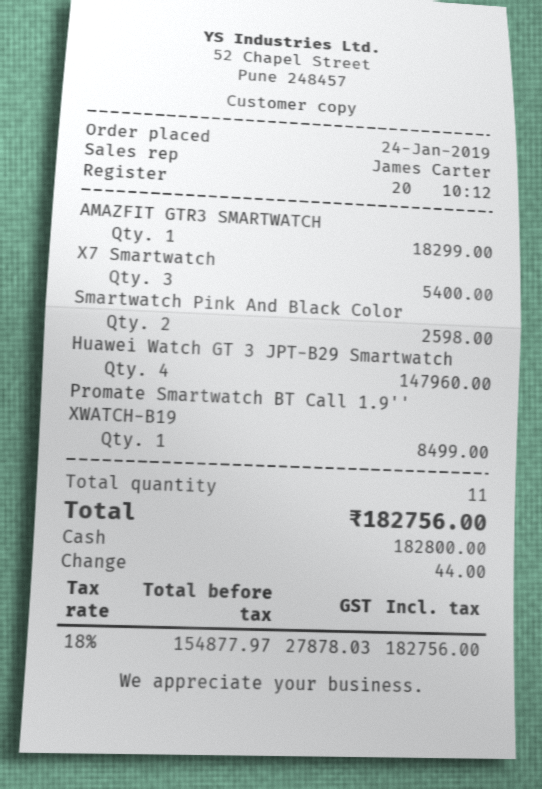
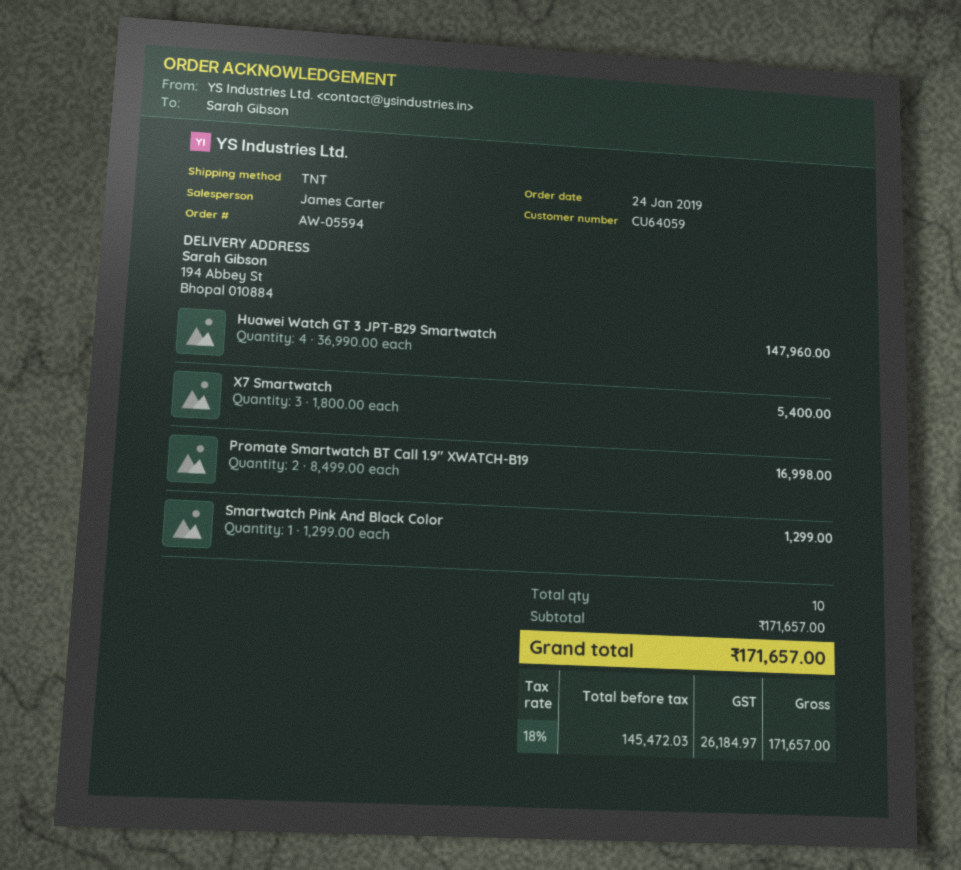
AMAZFIT GTR3 SMARTWATCH: 1 for 18299.00 -> none
Smartwatch Pink And Black Color: 2 for 2598.00 -> 1 for 1299.00
Promate Smartwatch BT Call 1.9'' XWATCH-B19: 1 for 8499.00 -> 2 for 16998.00
total quantity: 11 -> 10
net: 154877.97 -> 145472.03
tax: 18% = 27878.03 -> 18% = 26184.97
total: 182756.00 -> 171657.00

